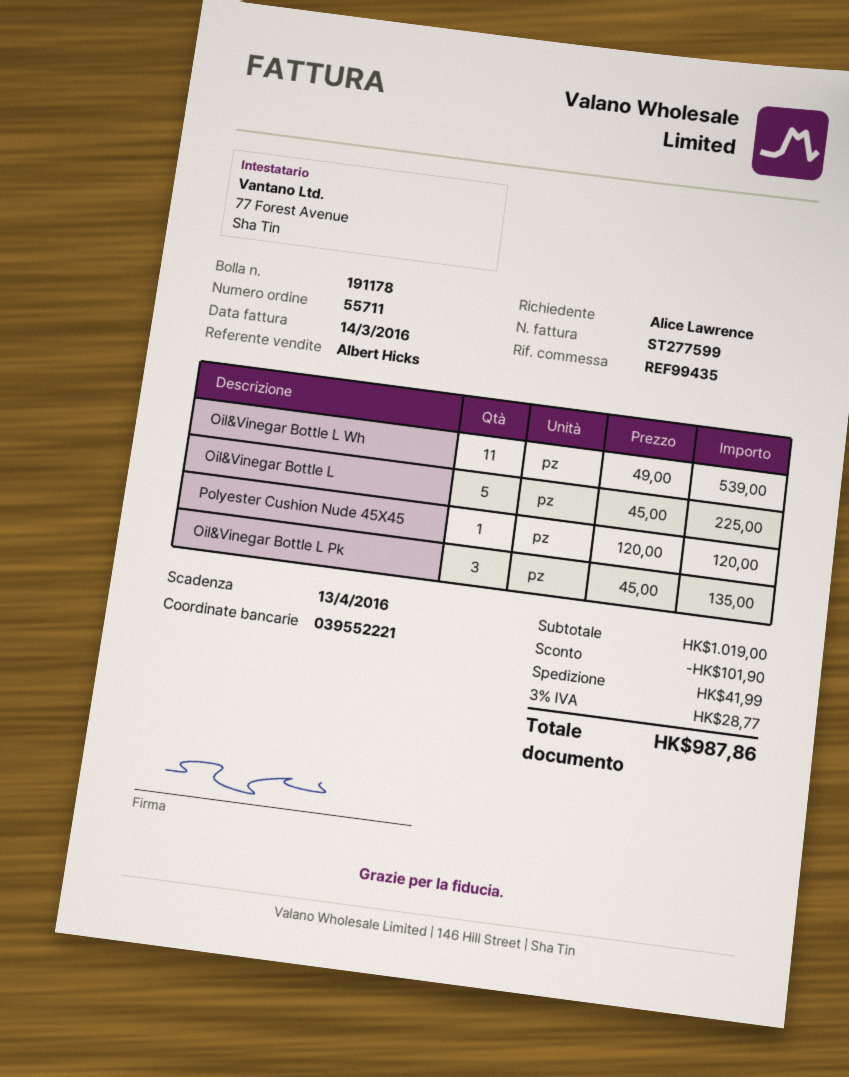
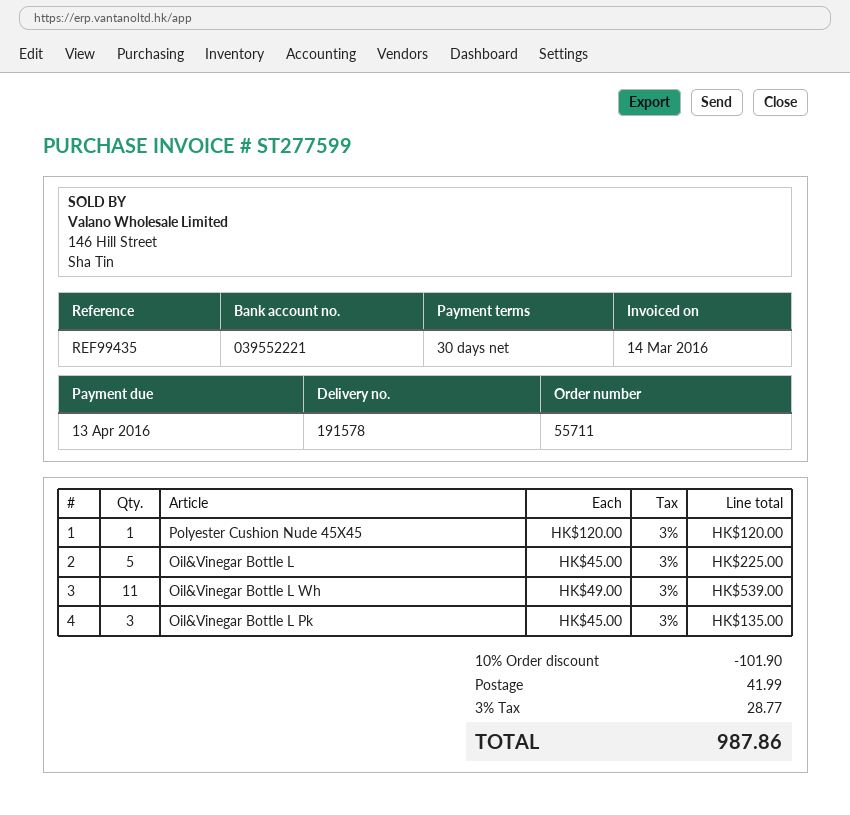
delivery note number: 191178 -> 191578

